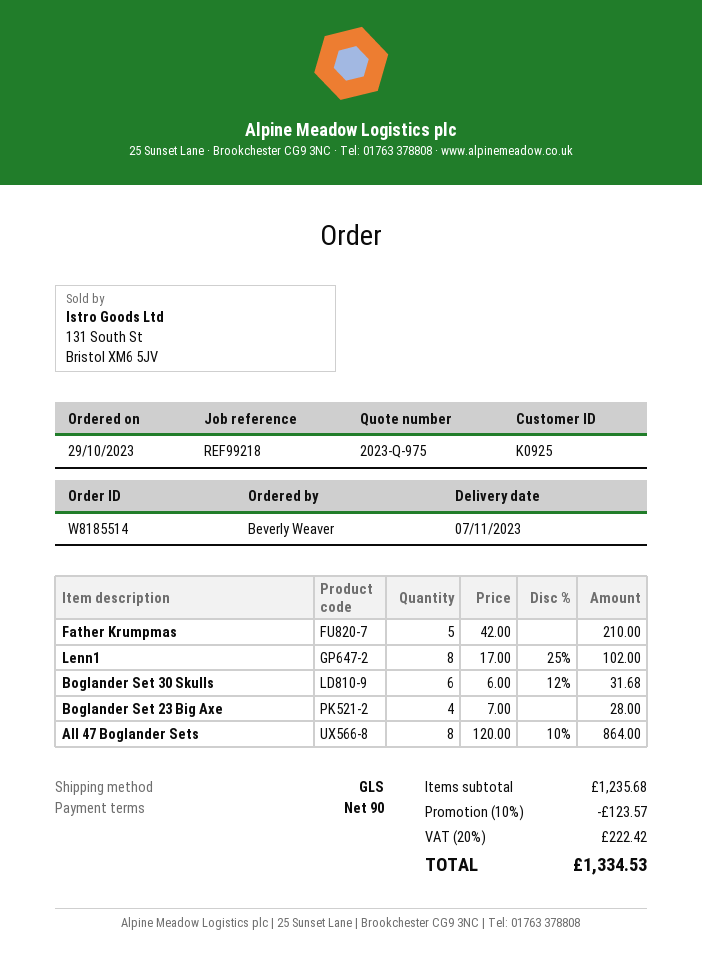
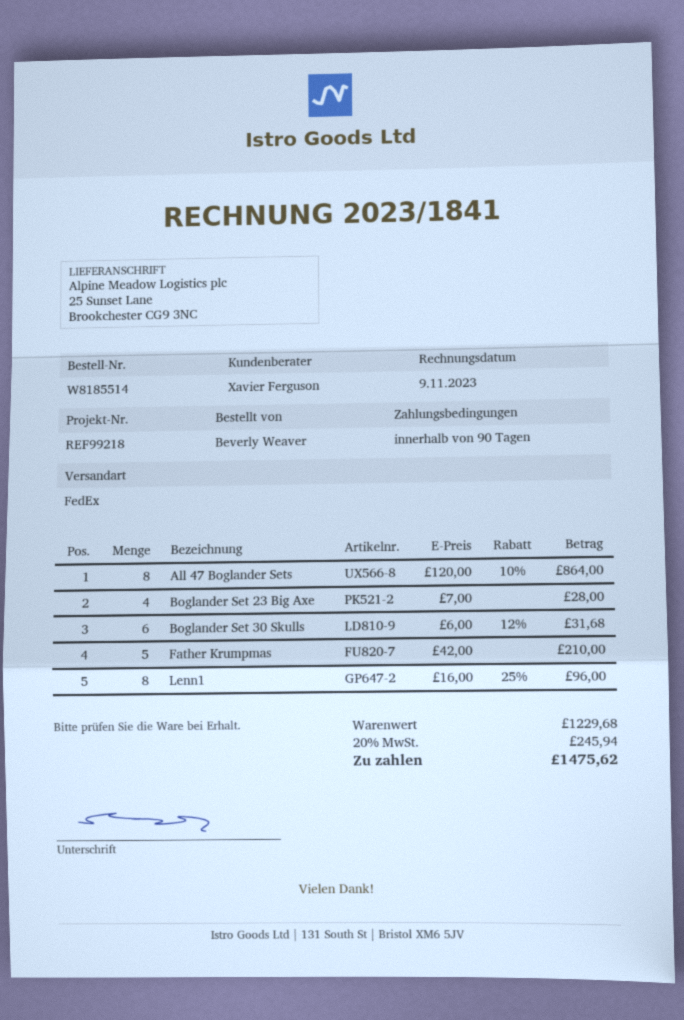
shipping method: GLS -> FedEx
Lenn1: 8 x 17.00 - 25% = 102.00 -> 8 x 16.00 - 25% = 96.00
subtotal: 1235.68 -> 1229.68
discount: 10% = 123.57 -> none
tax: 20% = 222.42 -> 20% = 245.94
total: 1334.53 -> 1475.62

